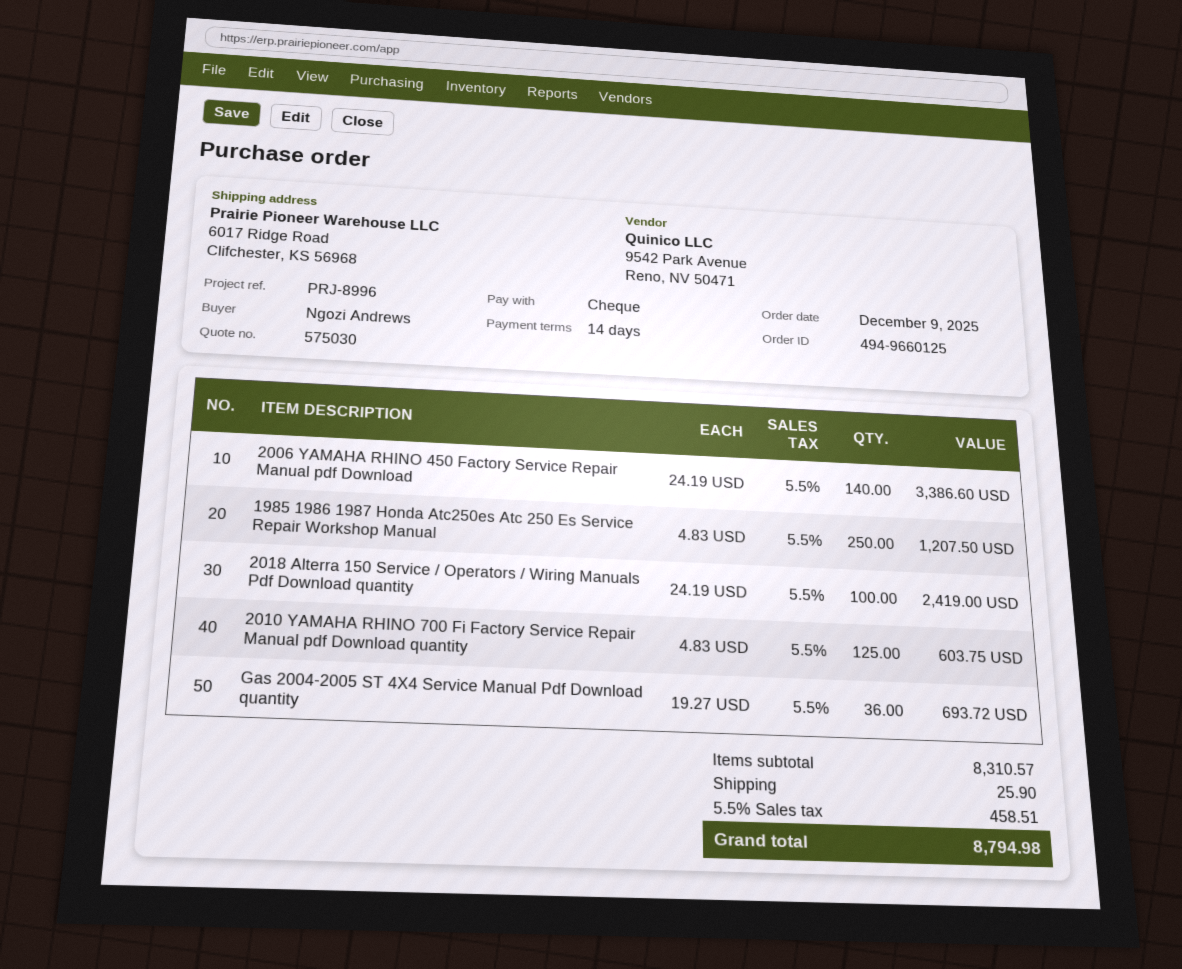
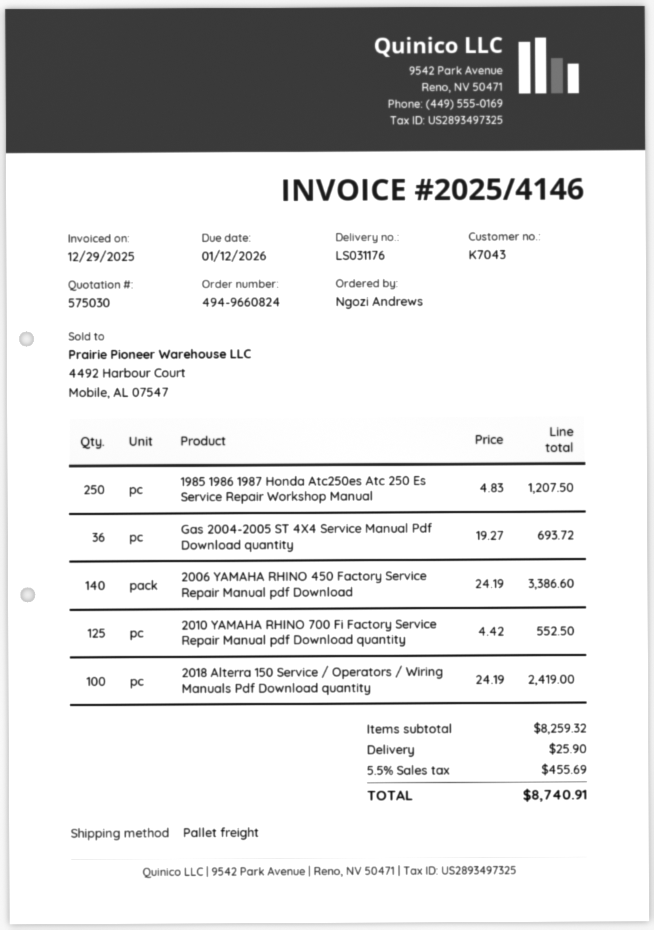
order number: 494-9660125 -> 494-9660824
2010 YAMAHA RHINO 700 Fi Factory Service Repair Manual pdf Download quantity: 125 x 4.83 = 603.75 -> 125 x 4.42 = 552.50
subtotal: 8310.57 -> 8259.32
tax: 5.5% = 458.51 -> 5.5% = 455.69
total: 8794.98 -> 8740.91

